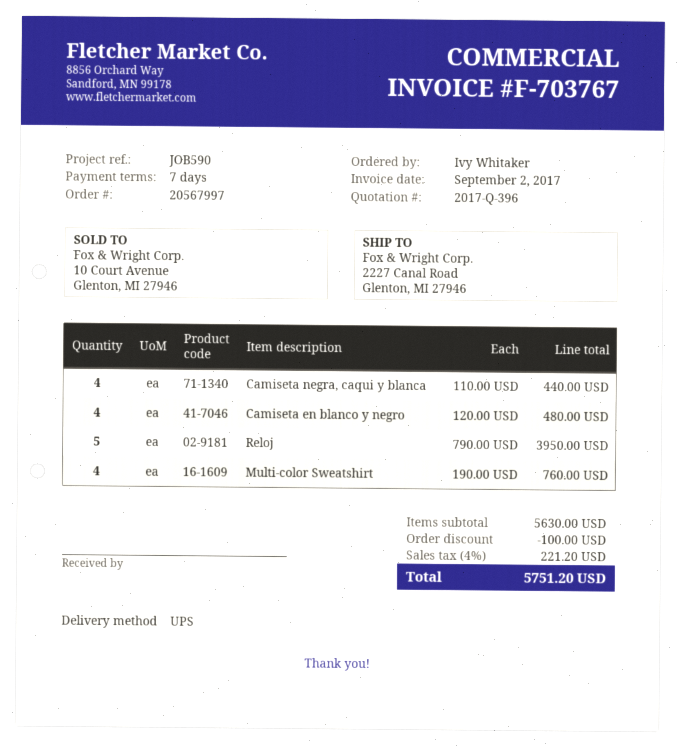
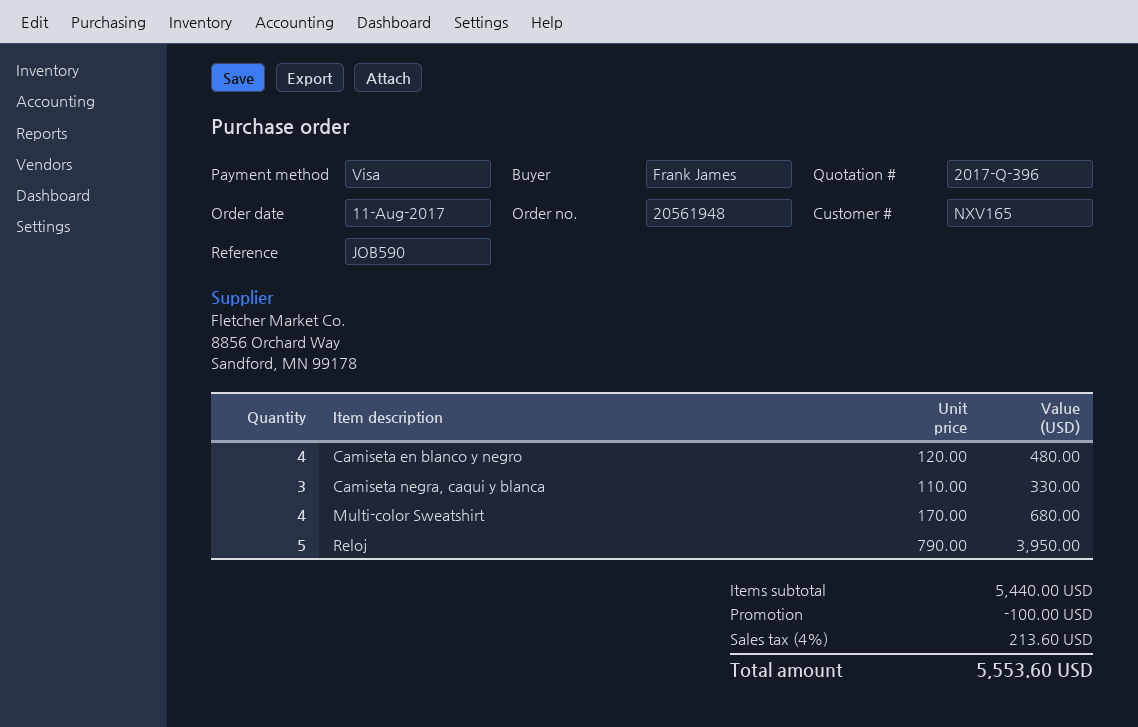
order number: 20567997 -> 20561948
ordered by: Ivy Whitaker -> Frank James
Camiseta negra, caqui y blanca: 4 x 110.00 = 440.00 -> 3 x 110.00 = 330.00
Multi-color Sweatshirt: 4 x 190.00 = 760.00 -> 4 x 170.00 = 680.00
subtotal: 5630.00 -> 5440.00
tax: 4% = 221.20 -> 4% = 213.60
total: 5751.20 -> 5553.60

